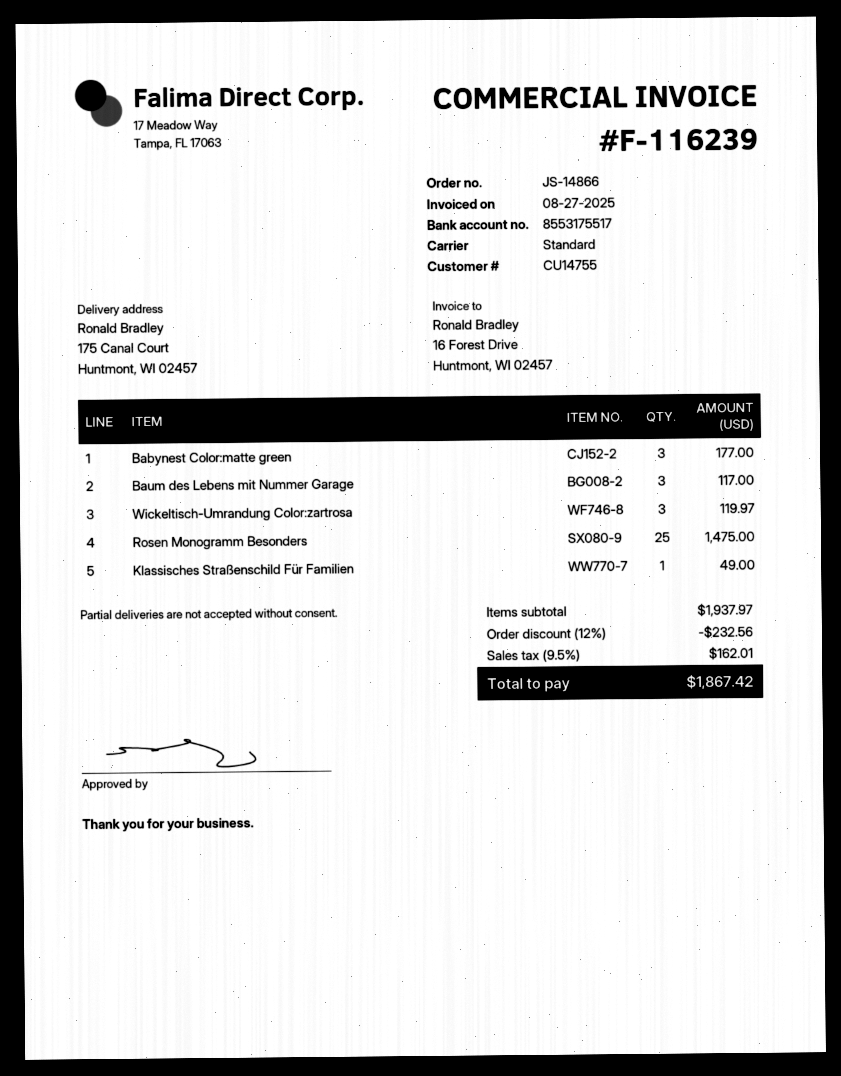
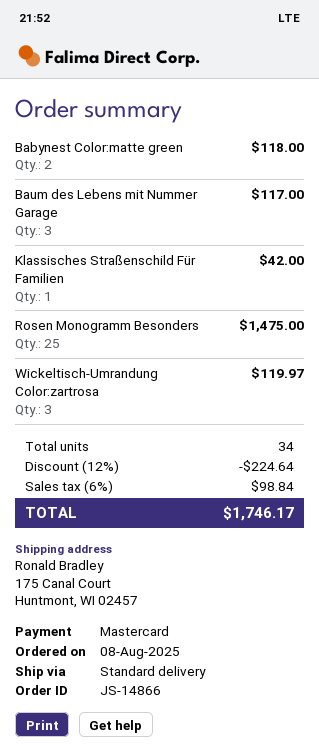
Babynest Color:matte green: 3 for 177.00 -> 2 for 118.00
Klassisches Straßenschild Für Familien: 1 for 49.00 -> 1 for 42.00
discount: 12% = 232.56 -> 12% = 224.64
tax: 9.5% = 162.01 -> 6% = 98.84
total: 1867.42 -> 1746.17

